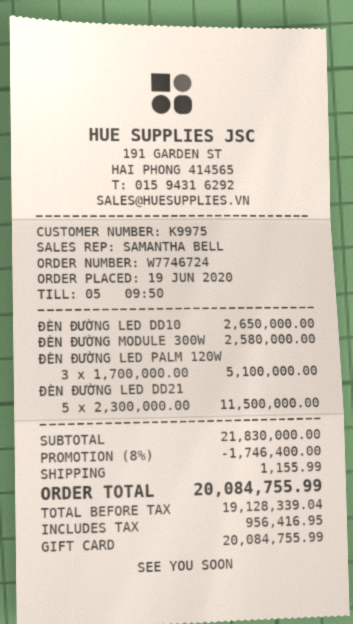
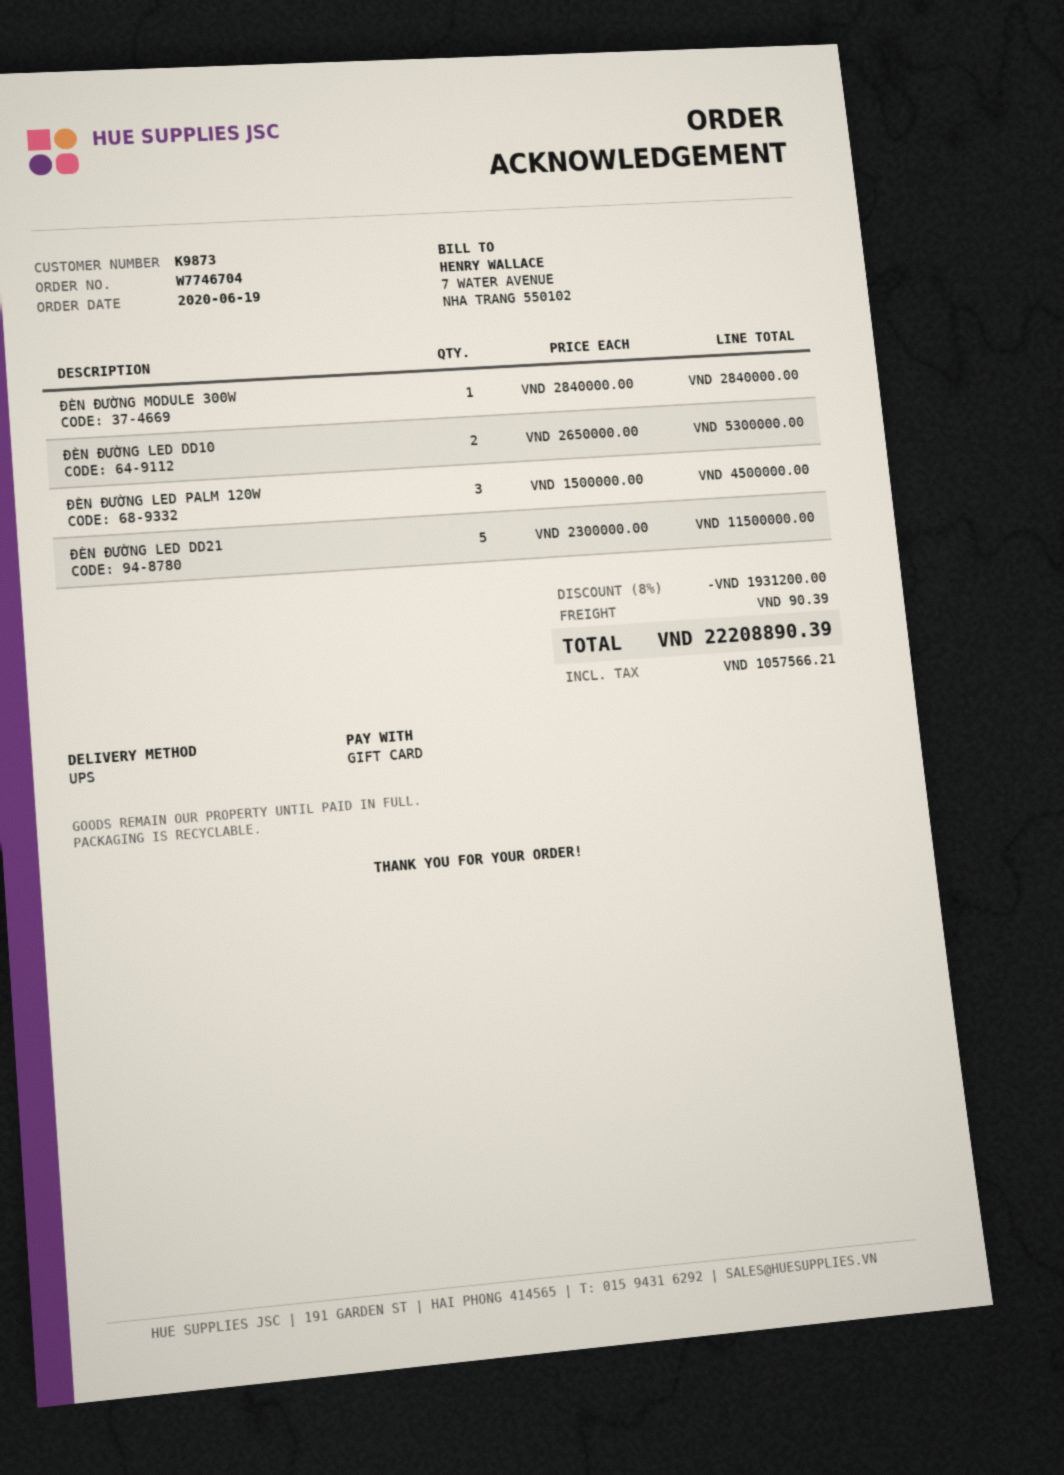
order number: W7746724 -> W7746704
customer number: K9975 -> K9873
ĐÈN ĐƯỜNG LED DD10: 1 x 2650000.00 = 2650000.00 -> 2 x 2650000.00 = 5300000.00
ĐÈN ĐƯỜNG MODULE 300W: 1 x 2580000.00 = 2580000.00 -> 1 x 2840000.00 = 2840000.00
ĐÈN ĐƯỜNG LED PALM 120W: 3 x 1700000.00 = 5100000.00 -> 3 x 1500000.00 = 4500000.00
discount: 8% = 1746400.00 -> 8% = 1931200.00
shipping: 1155.99 -> 90.39
tax: 956416.95 -> 1057566.21
total: 20084755.99 -> 22208890.39

